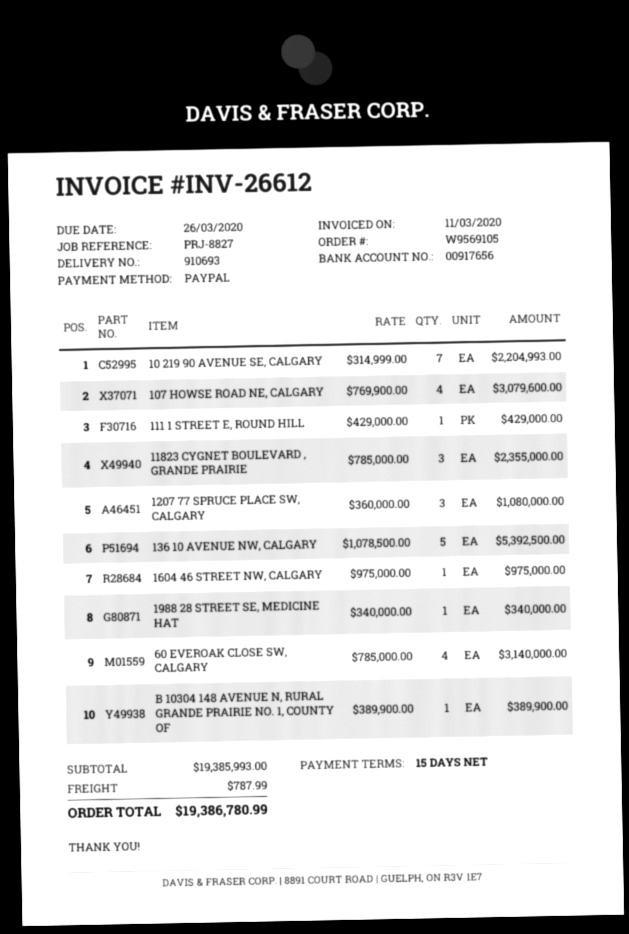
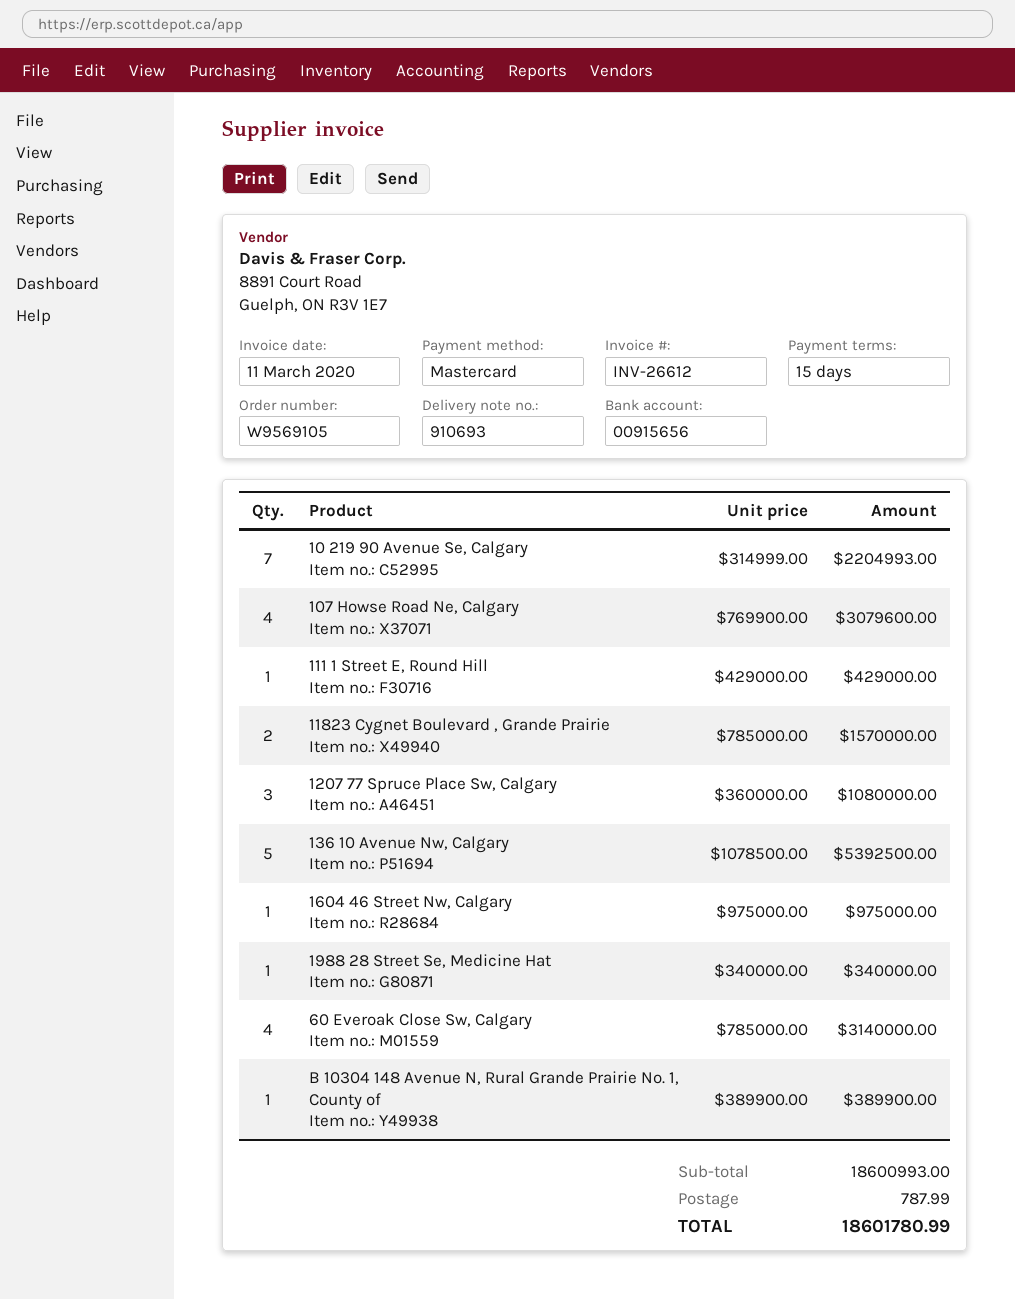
payment method: PayPal -> Mastercard
bank account: 00917656 -> 00915656
11823 CYGNET BOULEVARD , GRANDE PRAIRIE: 3 x 785000.00 = 2355000.00 -> 2 x 785000.00 = 1570000.00
subtotal: 19385993.00 -> 18600993.00
total: 19386780.99 -> 18601780.99

